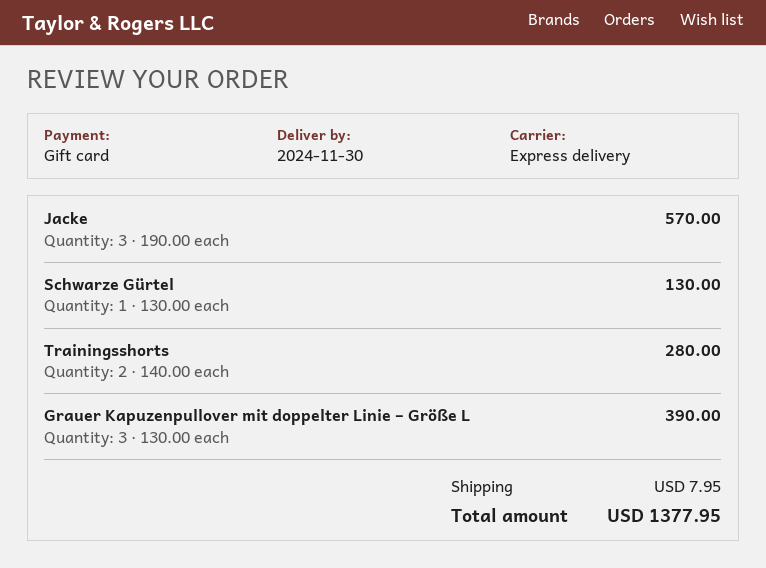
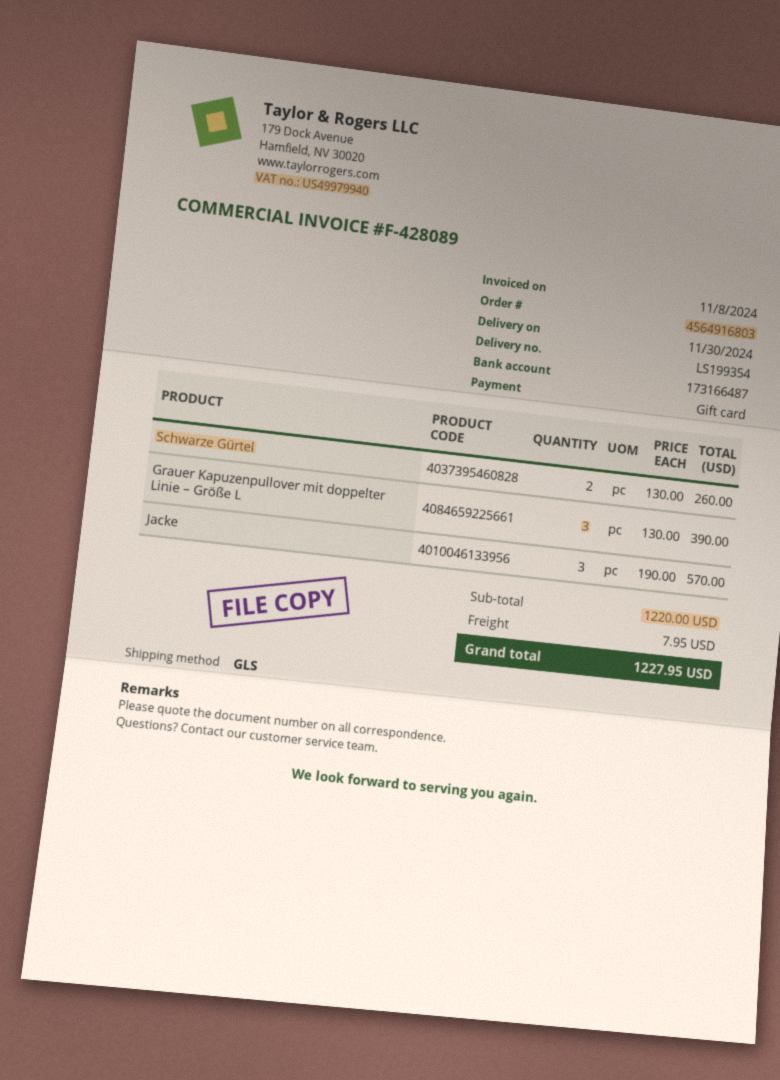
shipping method: express -> GLS
Schwarze Gürtel: 1 x 130.00 = 130.00 -> 2 x 130.00 = 260.00
Trainingsshorts: 2 x 140.00 = 280.00 -> none
total: 1377.95 -> 1227.95

